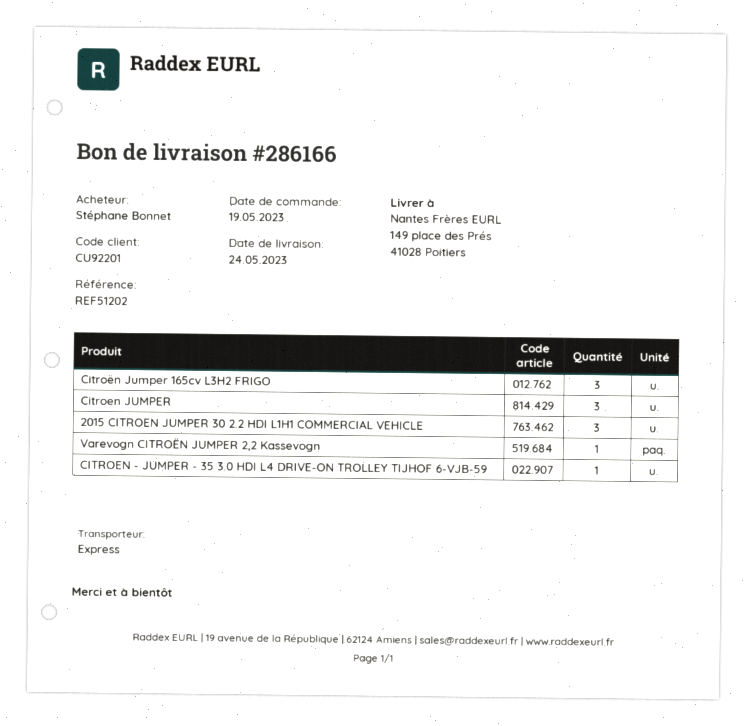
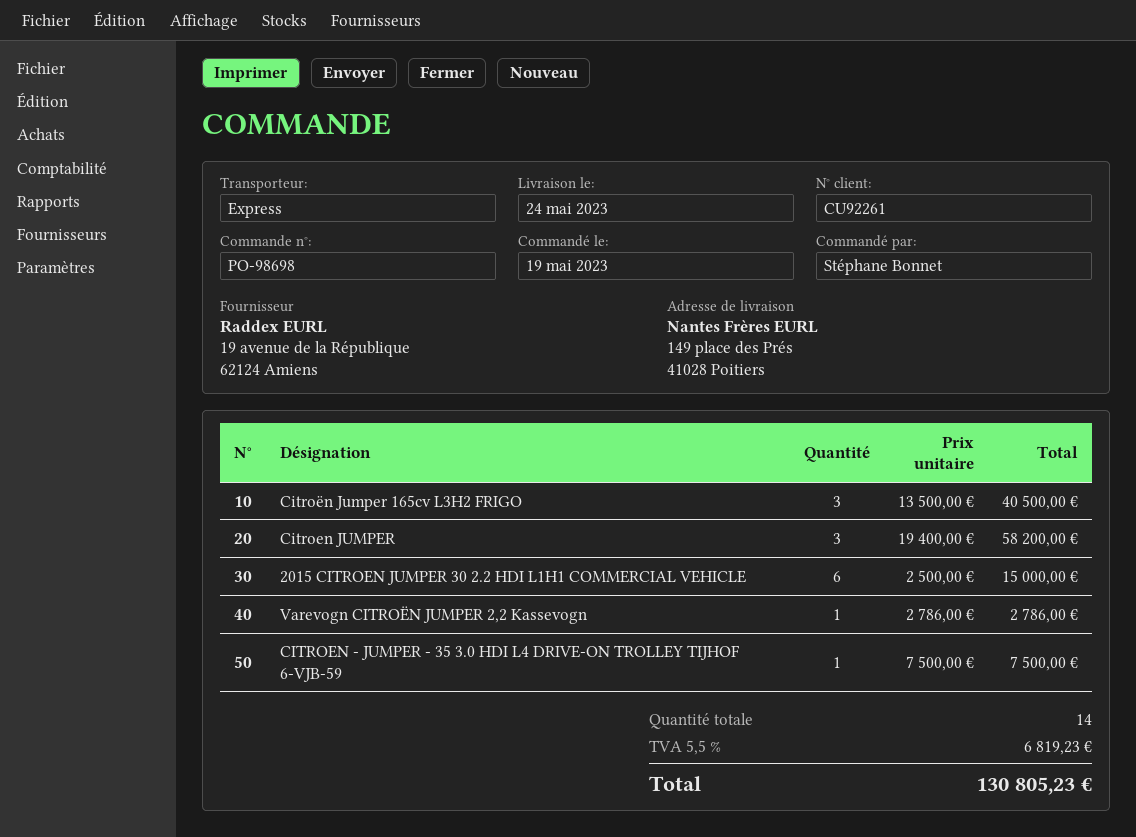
customer number: CU92201 -> CU92261
2015 CITROEN JUMPER 30 2.2 HDI L1H1 COMMERCIAL VEHICLE: 3 -> 6

